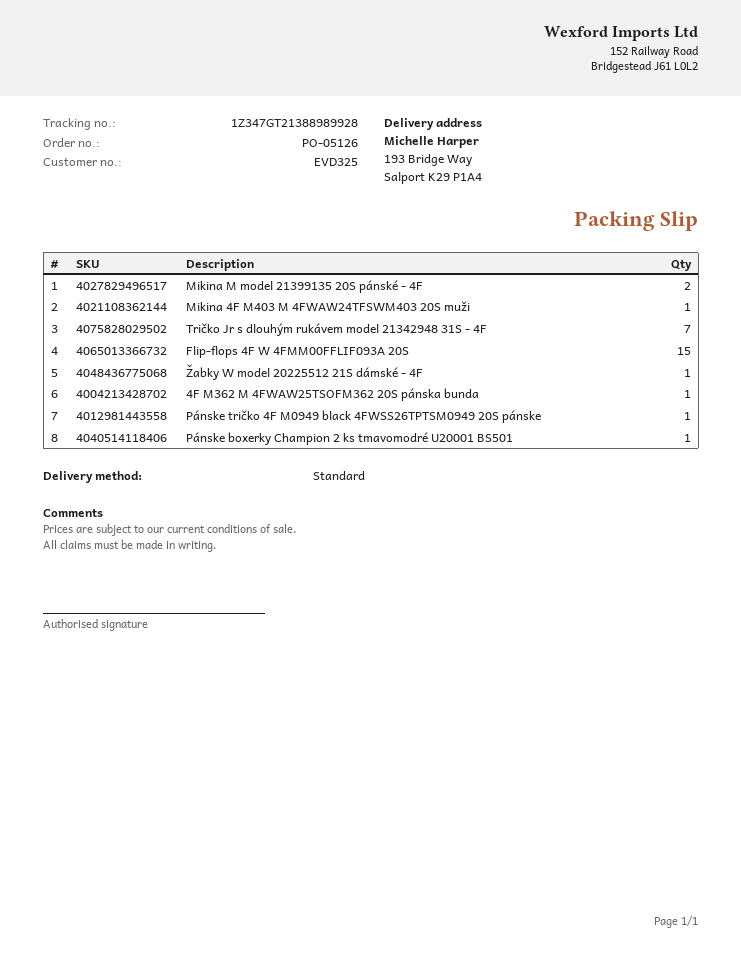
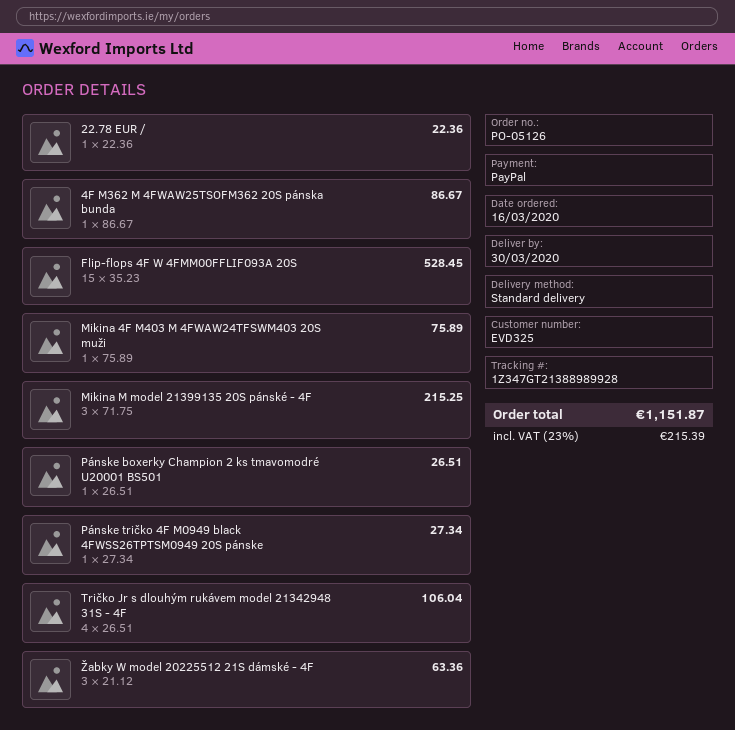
Mikina M model 21399135 20S pánské - 4F: 2 -> 3
Tričko Jr s dlouhým rukávem model 21342948 31S - 4F: 7 -> 4
Žabky W model 20225512 21S dámské - 4F: 1 -> 3
22.78 EUR /: none -> 1

